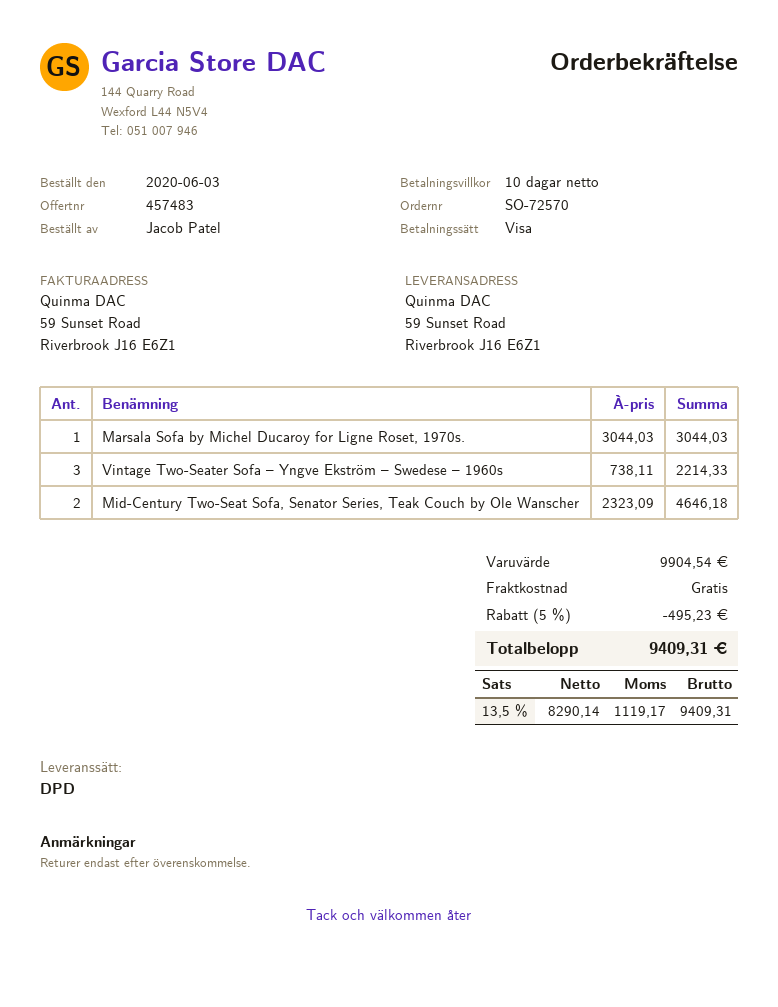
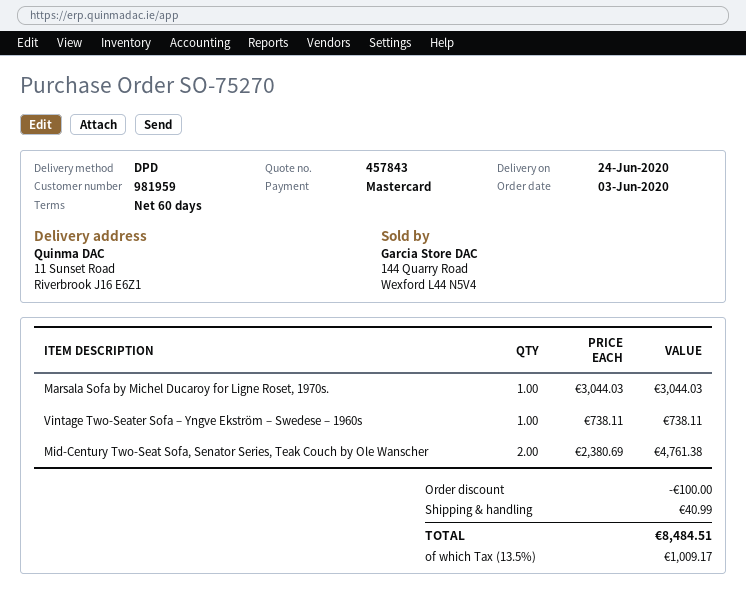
quote number: 457483 -> 457843
order number: SO-72570 -> SO-75270
payment terms: 10 days -> 60 days
payment method: Visa -> Mastercard
ship to: 59 Sunset Road, Riverbrook J16 E6Z1 -> 11 Sunset Road, Riverbrook J16 E6Z1
Vintage Two-Seater Sofa – Yngve Ekström – Swedese – 1960s: 3 x 738.11 = 2214.33 -> 1 x 738.11 = 738.11
Mid-Century Two-Seat Sofa, Senator Series, Teak Couch by Ole Wanscher: 2 x 2323.09 = 4646.18 -> 2 x 2380.69 = 4761.38
discount: 495.23 -> 100.00
shipping: 0.00 -> 40.99
tax: 13.5% = 1119.17 -> 13.5% = 1009.17
total: 9409.31 -> 8484.51

